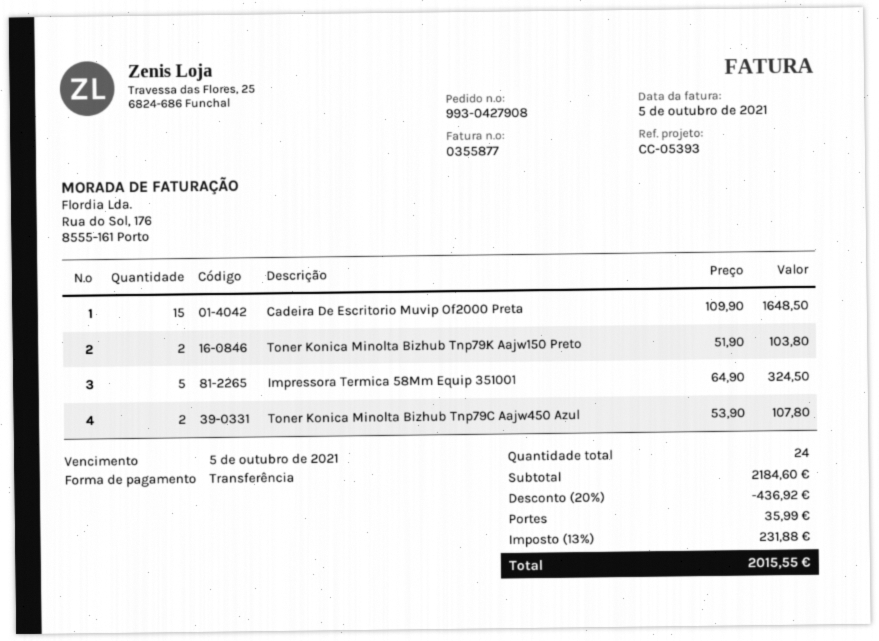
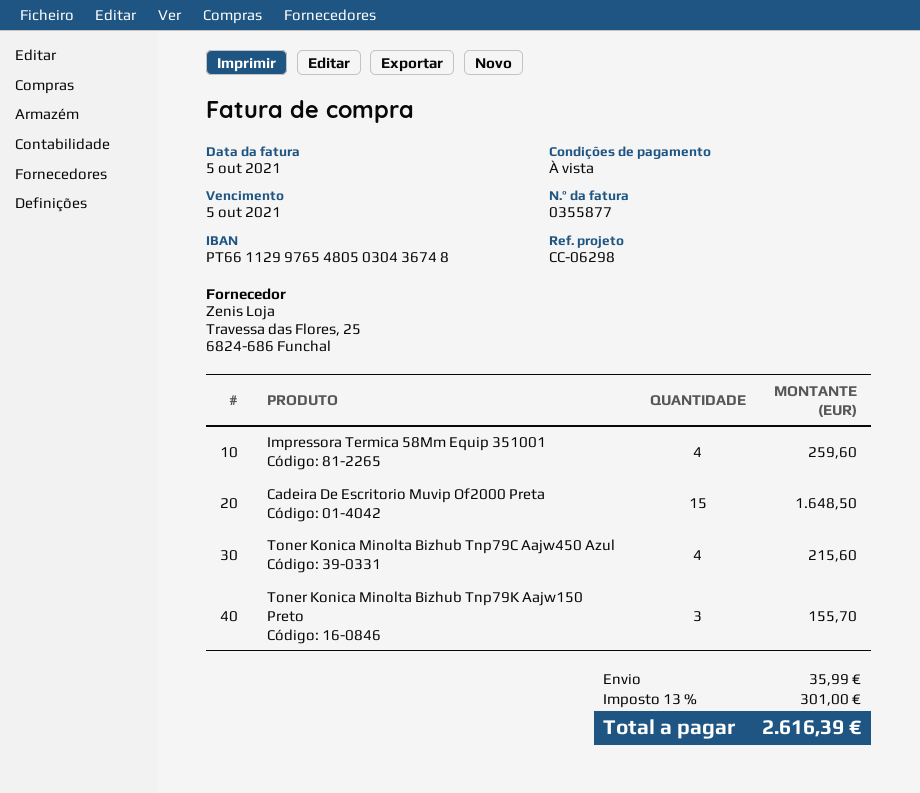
reference: CC-05393 -> CC-06298
Toner Konica Minolta Bizhub Tnp79K Aajw150 Preto: 2 for 103.80 -> 3 for 155.70
Impressora Termica 58Mm Equip 351001: 5 for 324.50 -> 4 for 259.60
Toner Konica Minolta Bizhub Tnp79C Aajw450 Azul: 2 for 107.80 -> 4 for 215.60
discount: 20% = 436.92 -> none
tax: 13% = 231.88 -> 13% = 301.00
total: 2015.55 -> 2616.39

